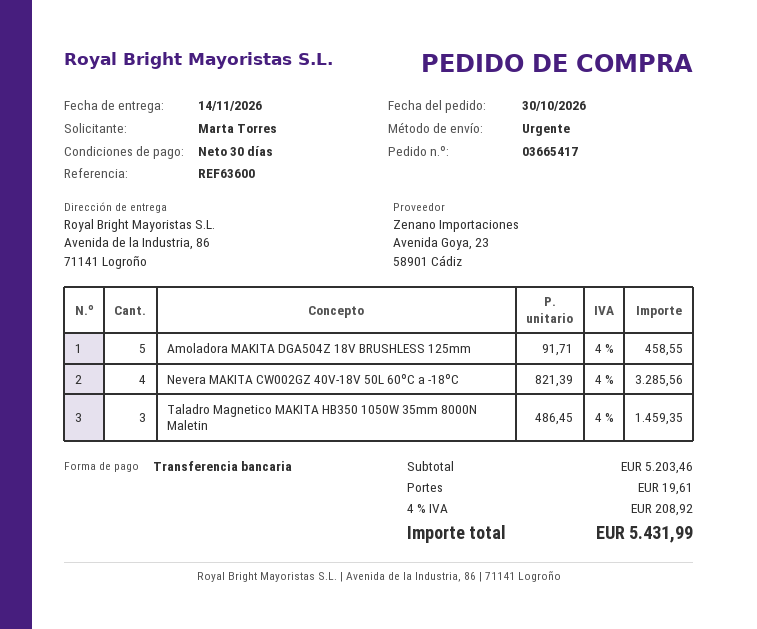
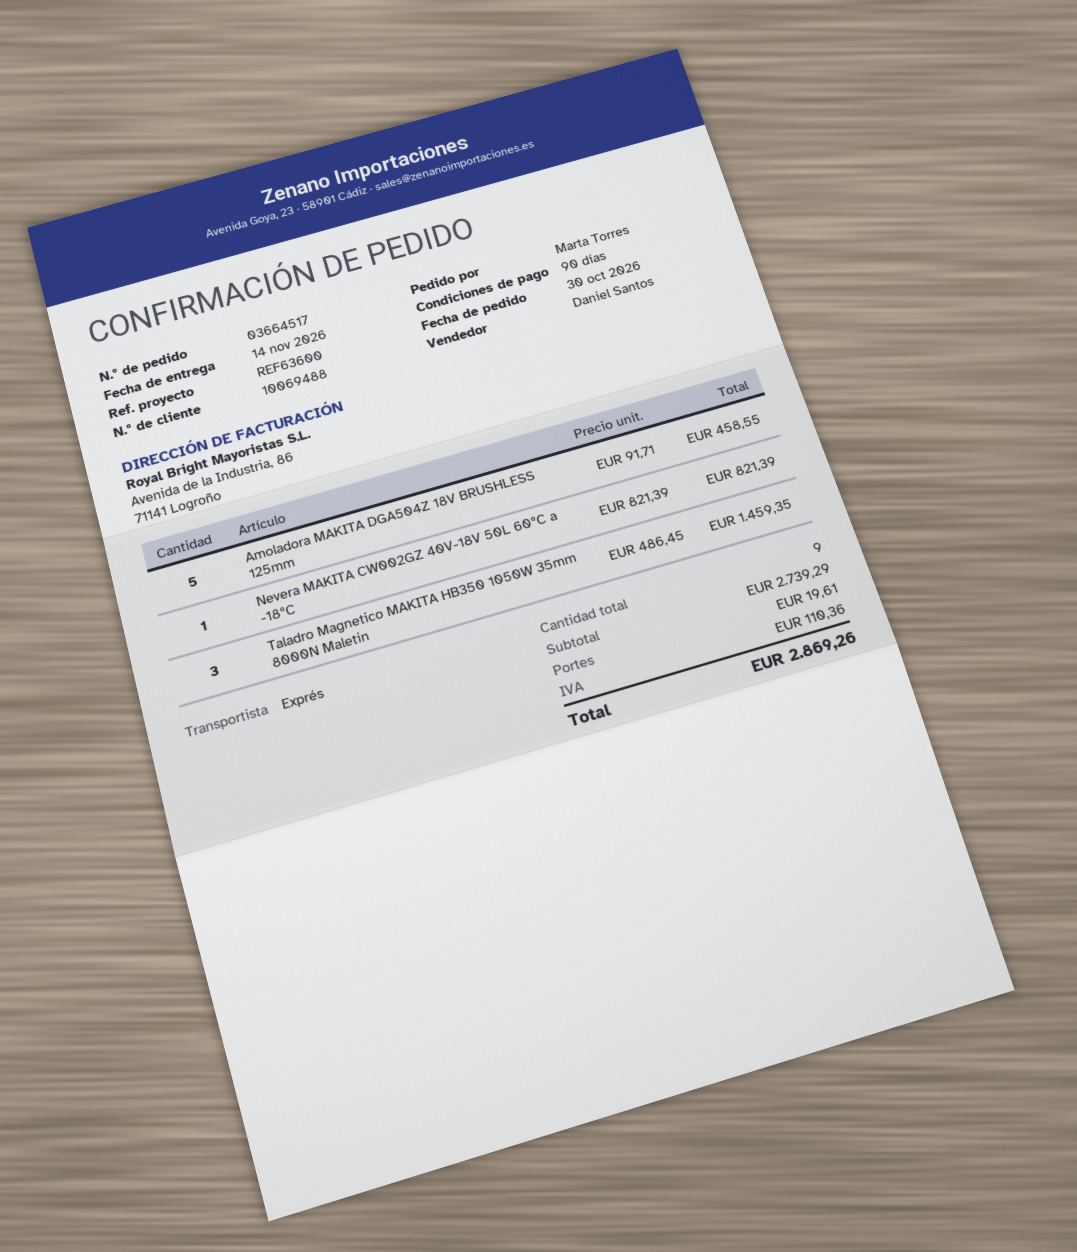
order number: 03665417 -> 03664517
payment terms: 30 days -> 90 days
Nevera MAKITA CW002GZ 40V-18V 50L 60ºC a -18ºC: 4 x 821.39 = 3285.56 -> 1 x 821.39 = 821.39
subtotal: 5203.46 -> 2739.29
tax: 208.92 -> 110.36
total: 5431.99 -> 2869.26

